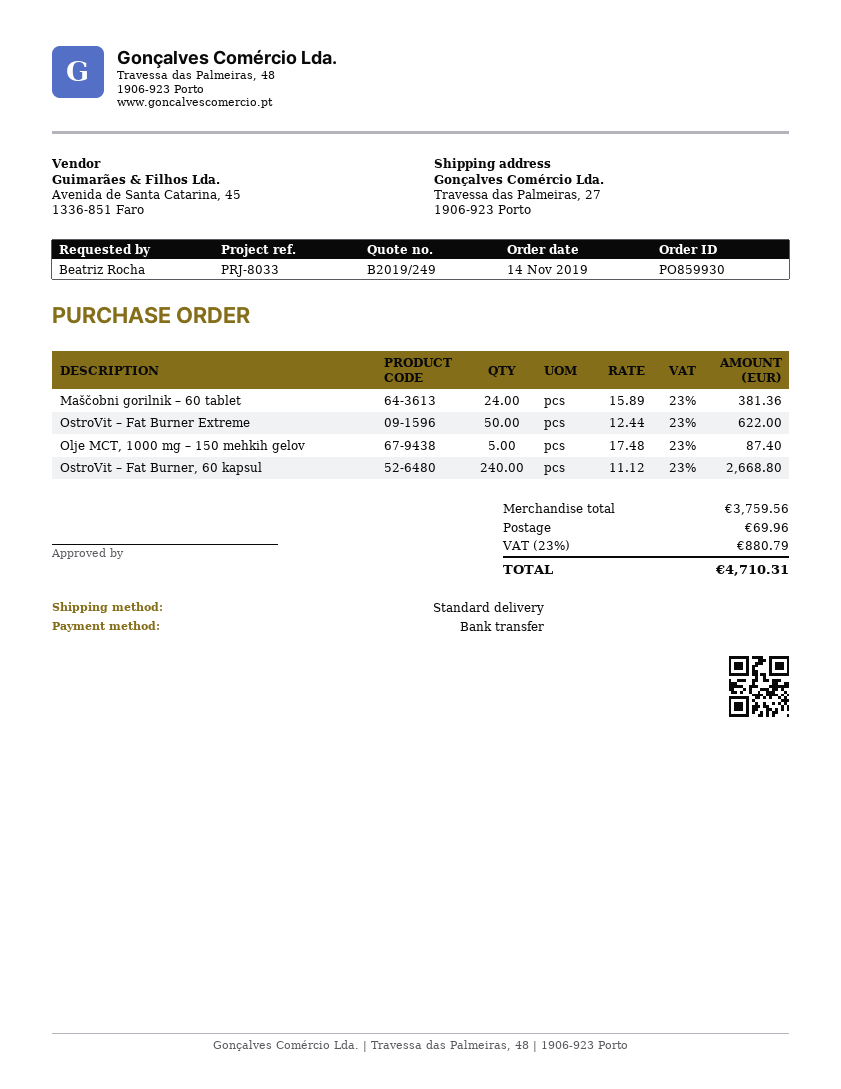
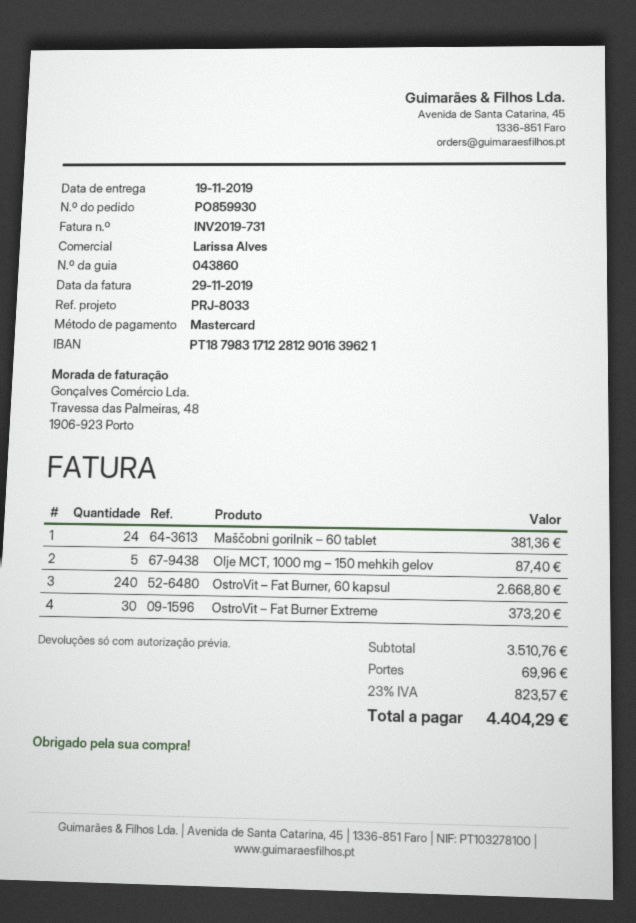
payment method: bank transfer -> Mastercard
OstroVit – Fat Burner Extreme: 50 for 622.00 -> 30 for 373.20
subtotal: 3759.56 -> 3510.76
tax: 23% = 880.79 -> 23% = 823.57
total: 4710.31 -> 4404.29

